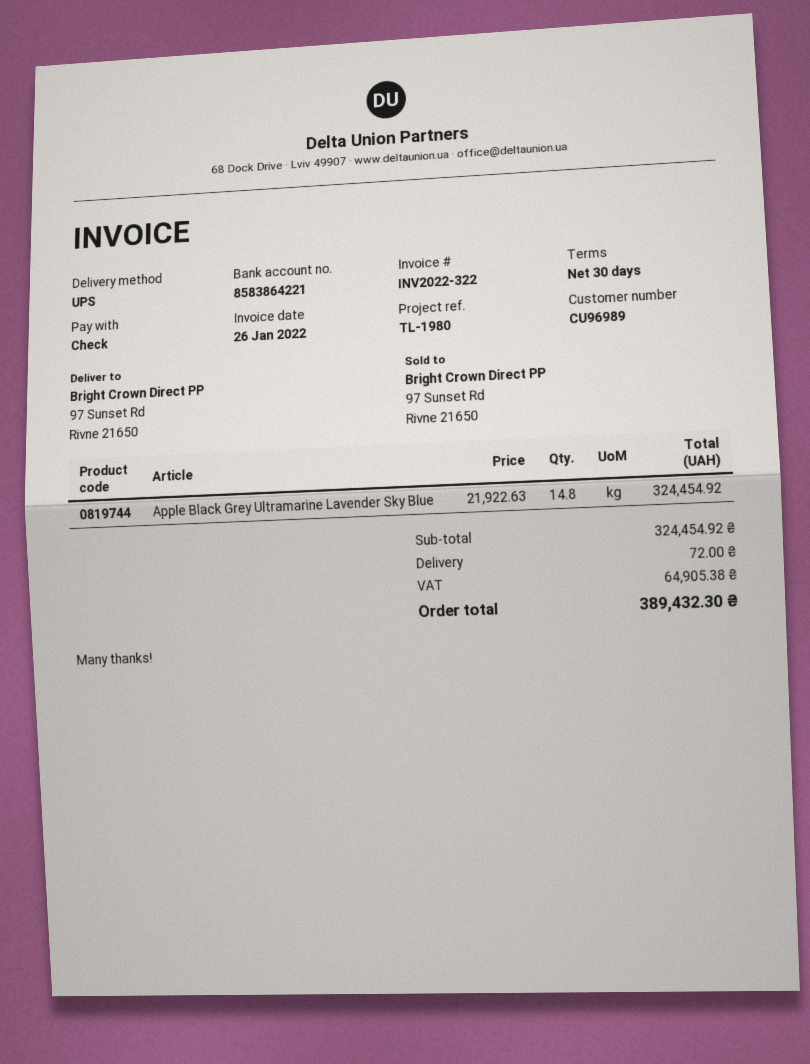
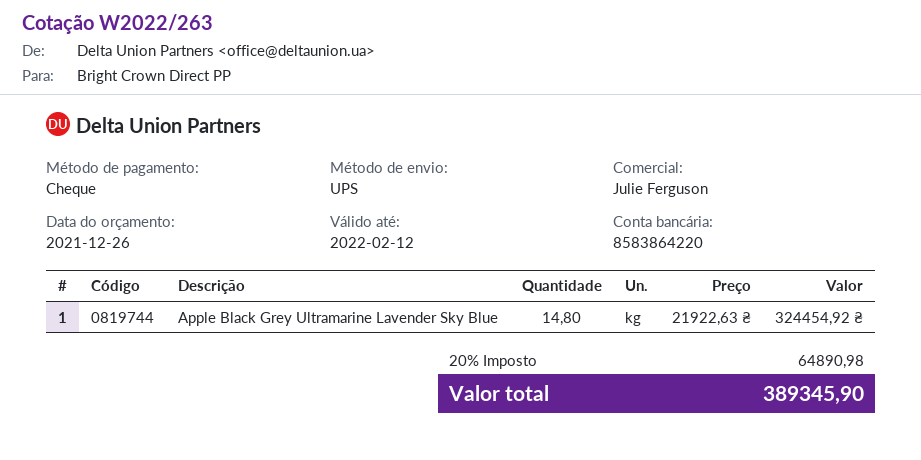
bank account: 8583864221 -> 8583864220
shipping: 72.00 -> none
tax: 64905.38 -> 64890.98
total: 389432.30 -> 389345.90

